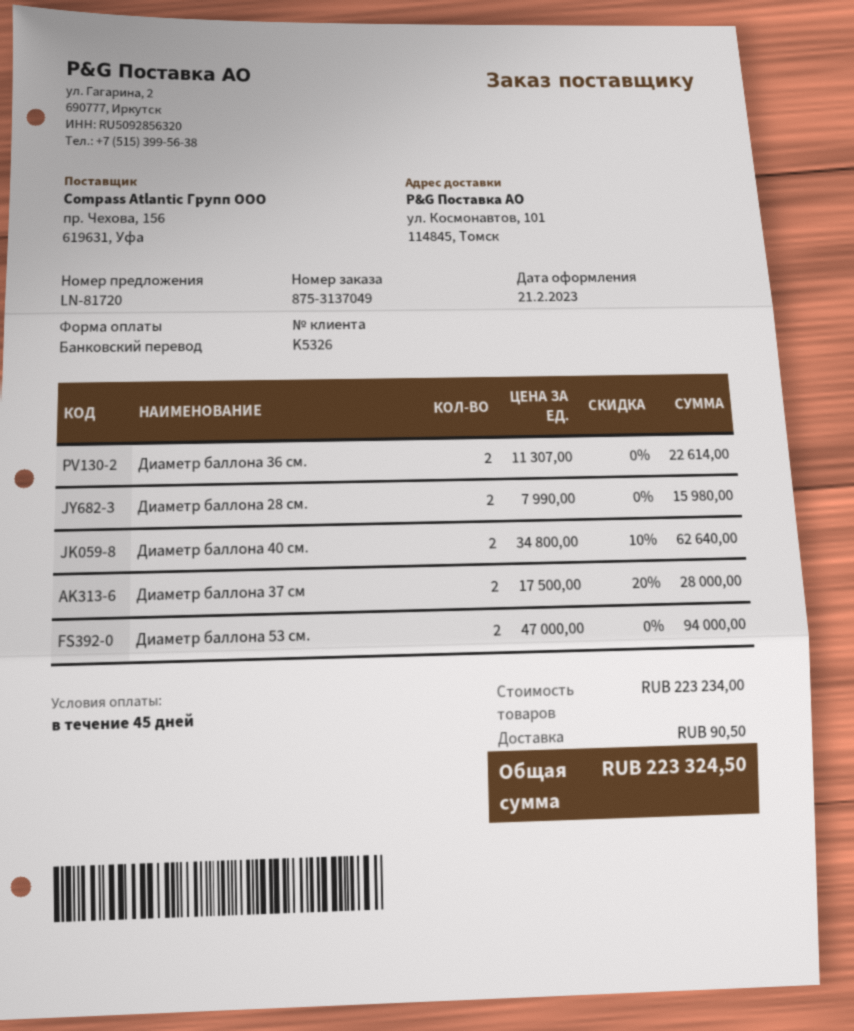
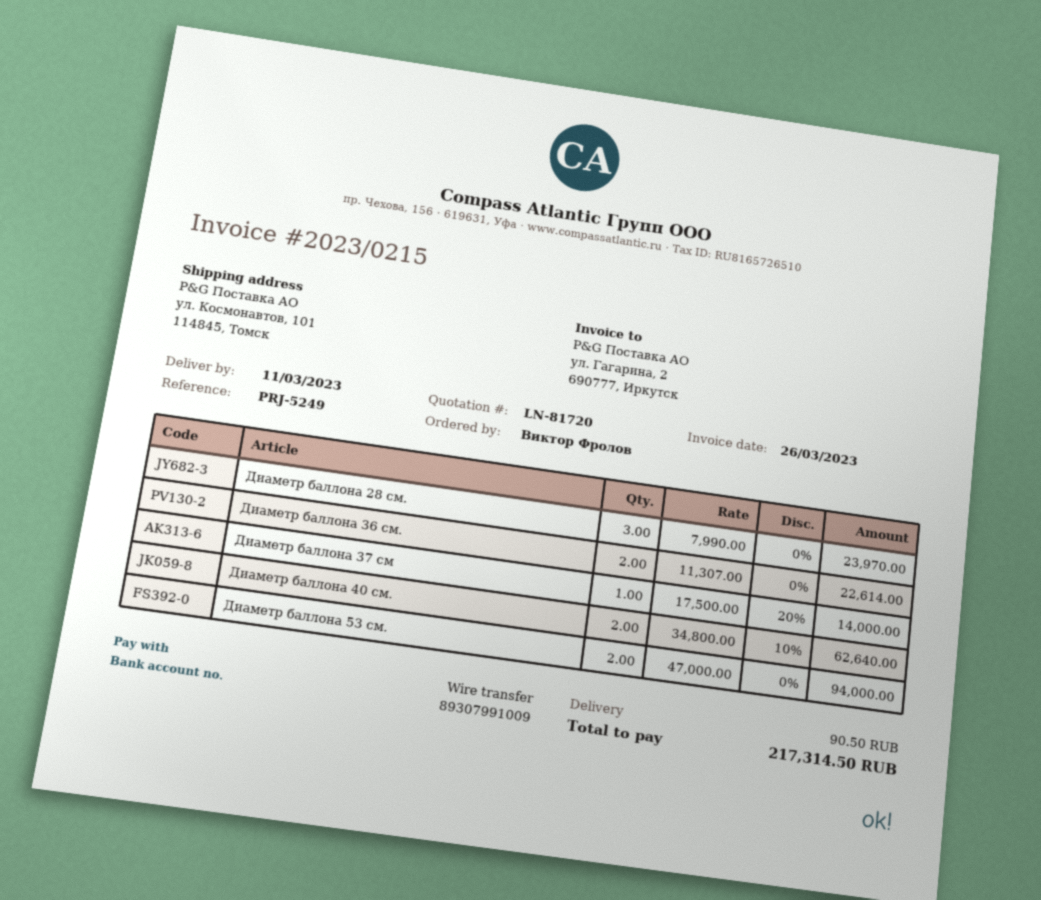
Диаметр баллона 28 см.: 2 x 7990.00 = 15980.00 -> 3 x 7990.00 = 23970.00
Диаметр баллона 37 см: 2 x 17500.00 - 20% = 28000.00 -> 1 x 17500.00 - 20% = 14000.00
total: 223324.50 -> 217314.50

